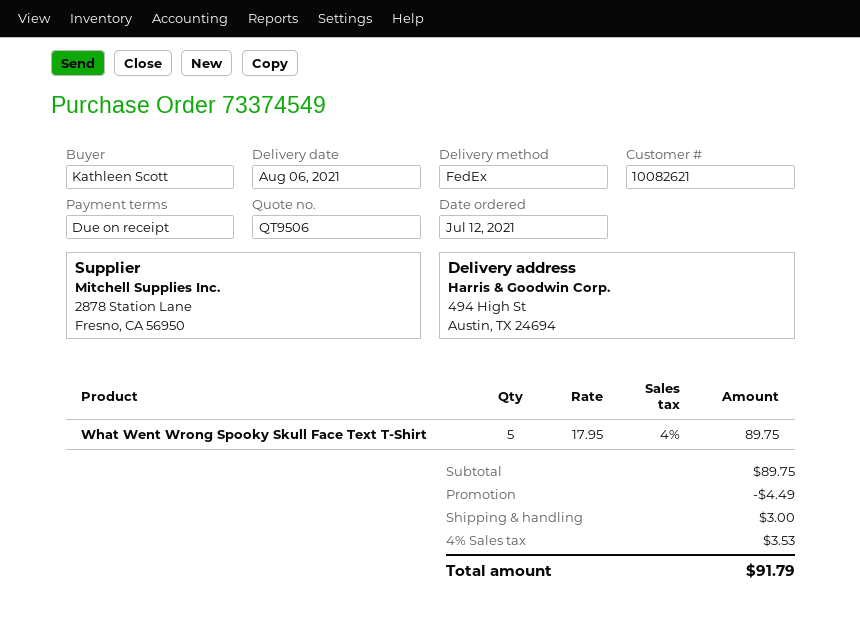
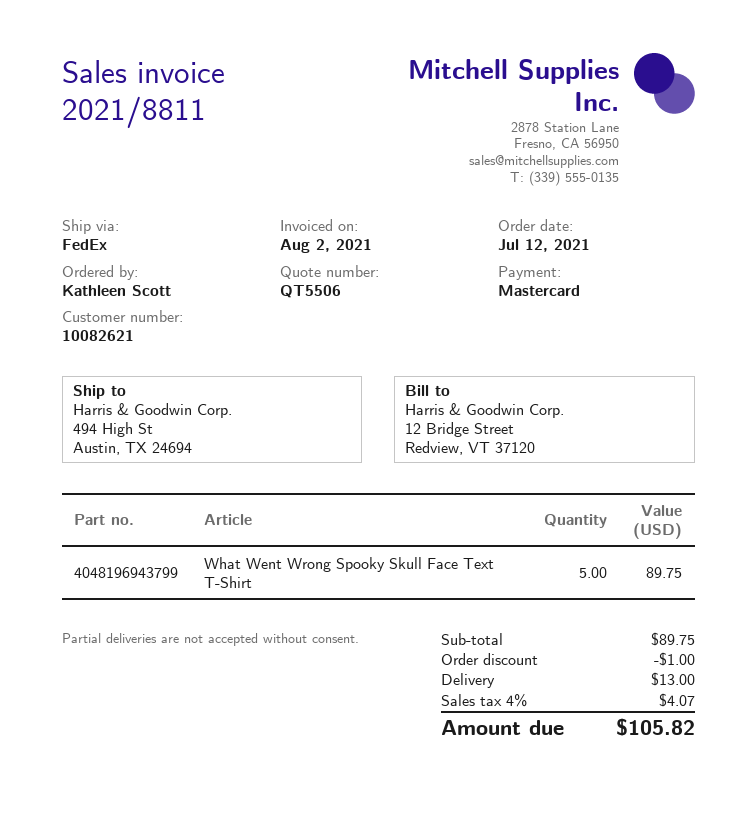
quote number: QT9506 -> QT5506
discount: 4.49 -> 1.00
shipping: 3.00 -> 13.00
tax: 4% = 3.53 -> 4% = 4.07
total: 91.79 -> 105.82

